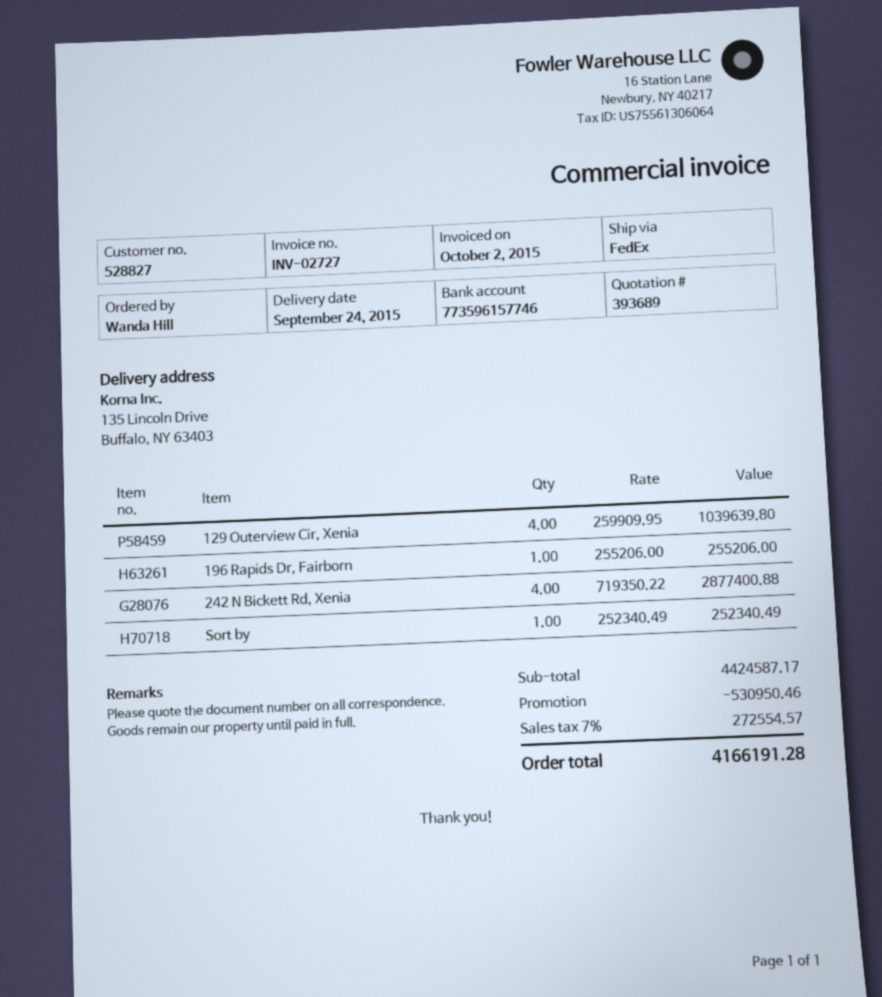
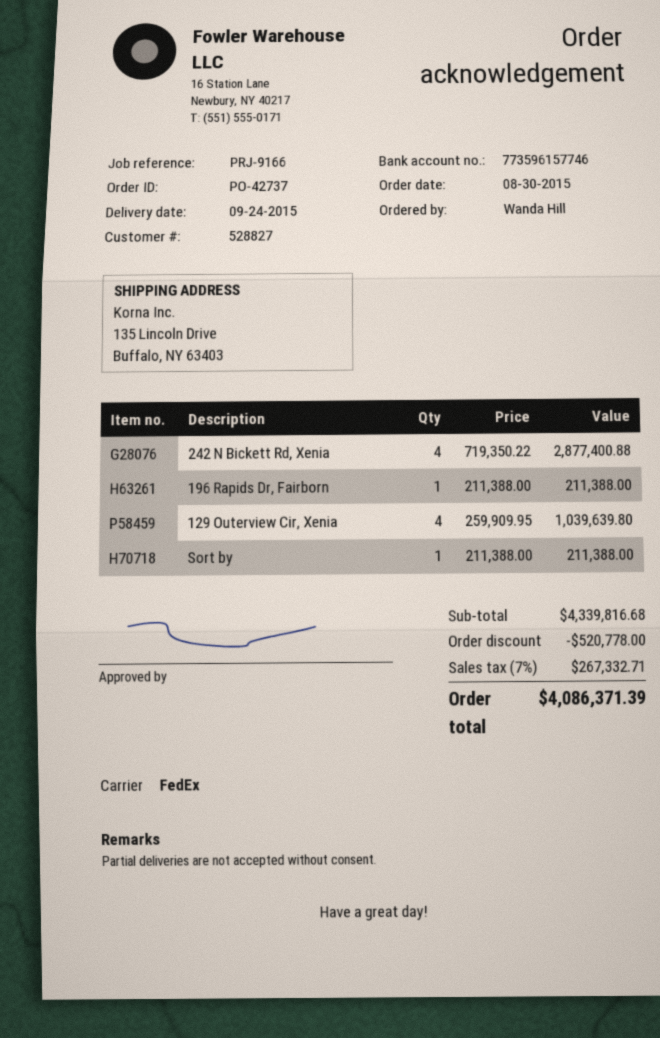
196 Rapids Dr, Fairborn: 1 x 255206.00 = 255206.00 -> 1 x 211388.00 = 211388.00
Sort by: 1 x 252340.49 = 252340.49 -> 1 x 211388.00 = 211388.00
subtotal: 4424587.17 -> 4339816.68
discount: 530950.46 -> 520778.00
tax: 7% = 272554.57 -> 7% = 267332.71
total: 4166191.28 -> 4086371.39

